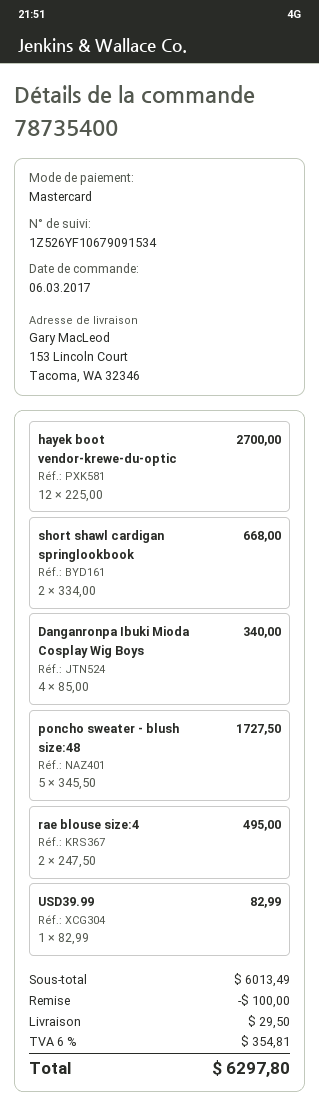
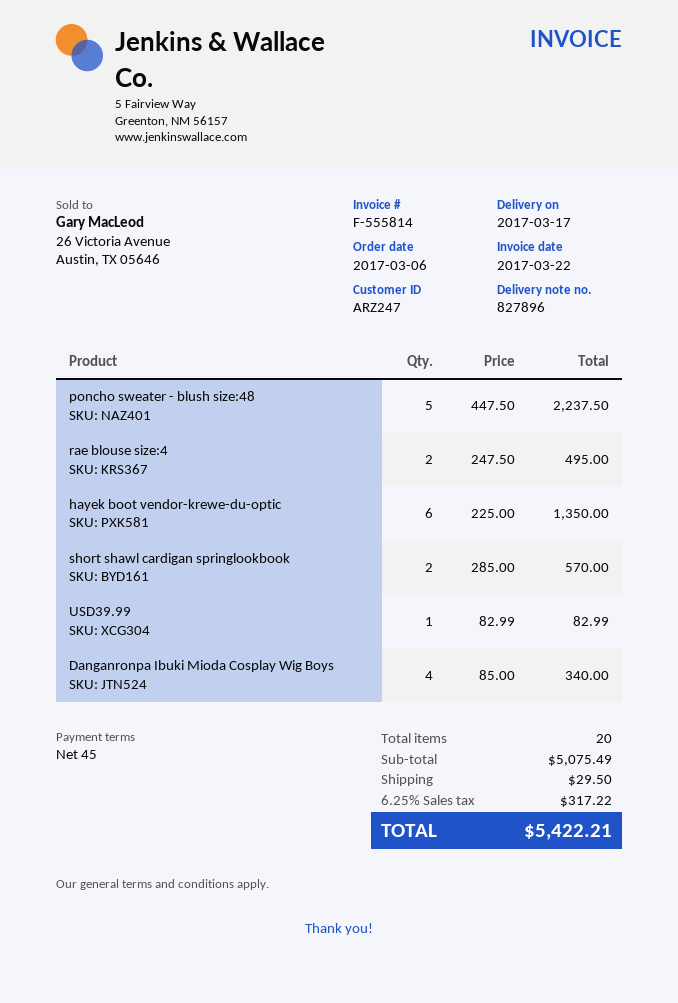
hayek boot vendor-krewe-du-optic: 12 x 225.00 = 2700.00 -> 6 x 225.00 = 1350.00
short shawl cardigan springlookbook: 2 x 334.00 = 668.00 -> 2 x 285.00 = 570.00
poncho sweater - blush size:48: 5 x 345.50 = 1727.50 -> 5 x 447.50 = 2237.50
subtotal: 6013.49 -> 5075.49
discount: 100.00 -> none
tax: 6% = 354.81 -> 6.25% = 317.22
total: 6297.80 -> 5422.21

